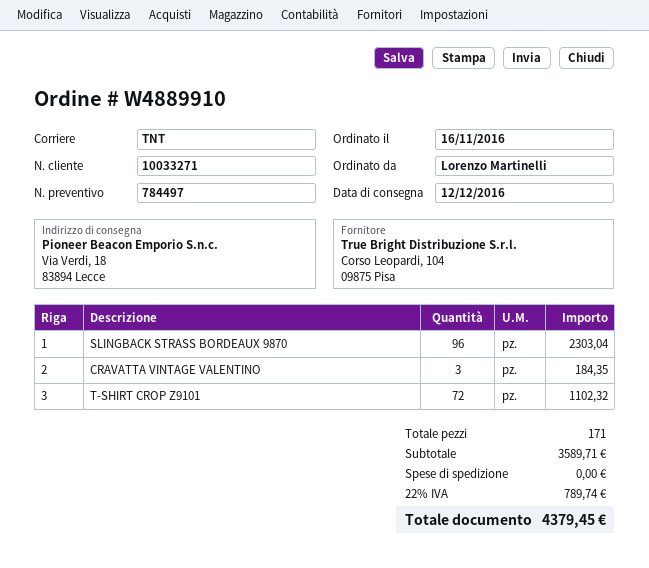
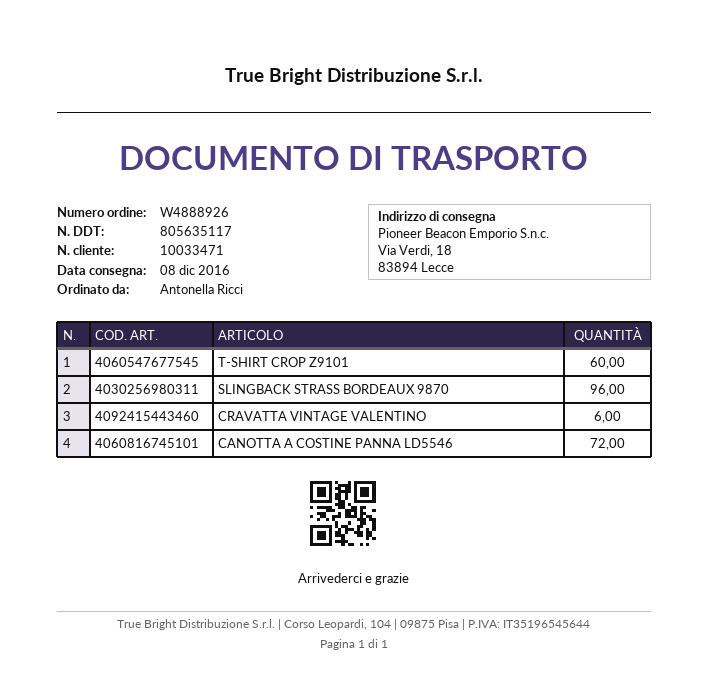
order number: W4889910 -> W4888926
delivery date: 2016-12-12 -> 2016-12-08
customer number: 10033271 -> 10033471
ordered by: Lorenzo Martinelli -> Antonella Ricci
CRAVATTA VINTAGE VALENTINO: 3 -> 6
T-SHIRT CROP Z9101: 72 -> 60
CANOTTA A COSTINE PANNA LD5546: none -> 72

